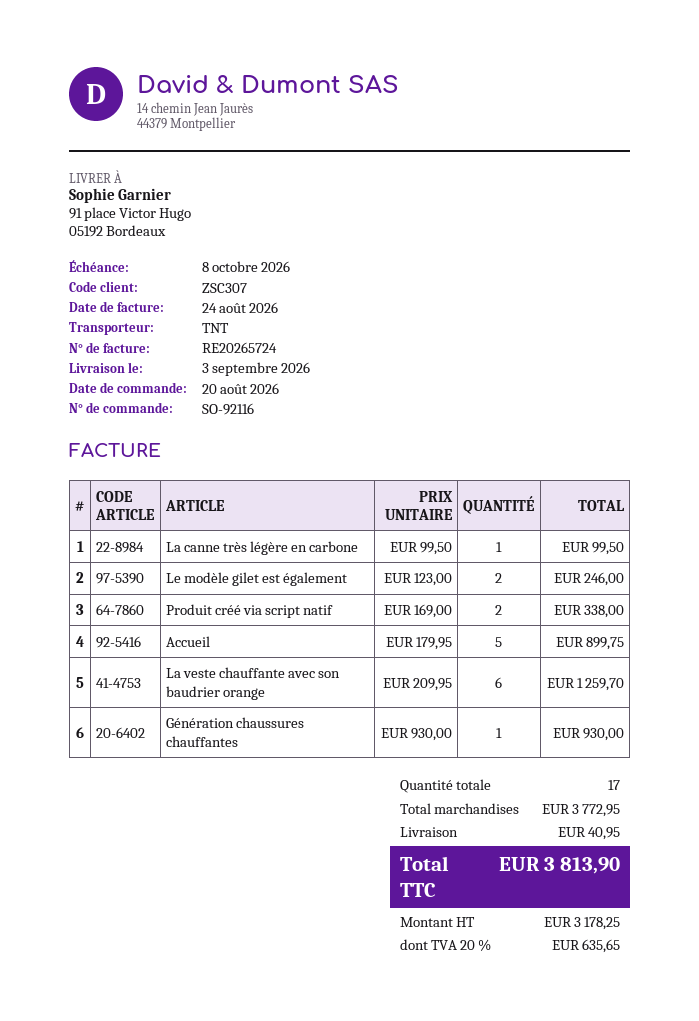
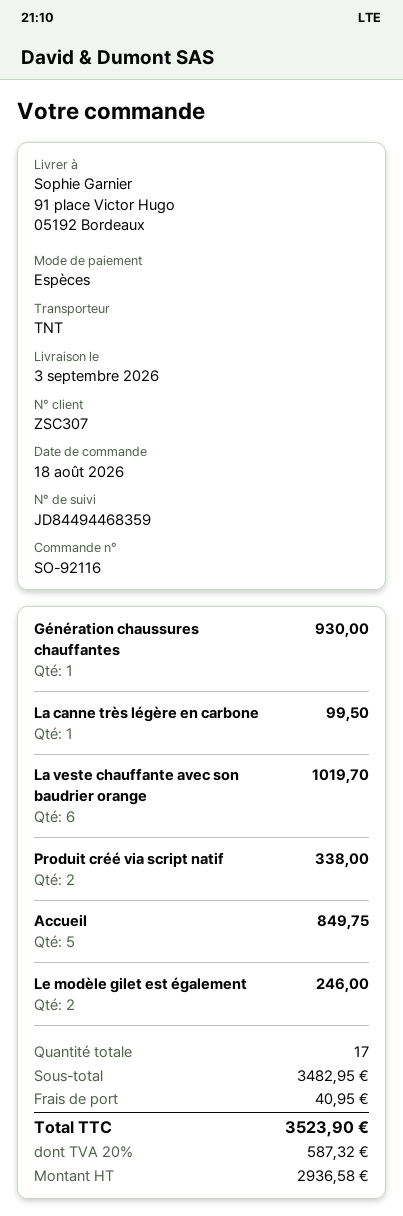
order date: 2026-08-20 -> 2026-08-18
Accueil: 5 for 899.75 -> 5 for 849.75
La veste chauffante avec son baudrier orange: 6 for 1259.70 -> 6 for 1019.70
subtotal: 3772.95 -> 3482.95
net: 3178.25 -> 2936.58
tax: 20% = 635.65 -> 20% = 587.32
total: 3813.90 -> 3523.90

